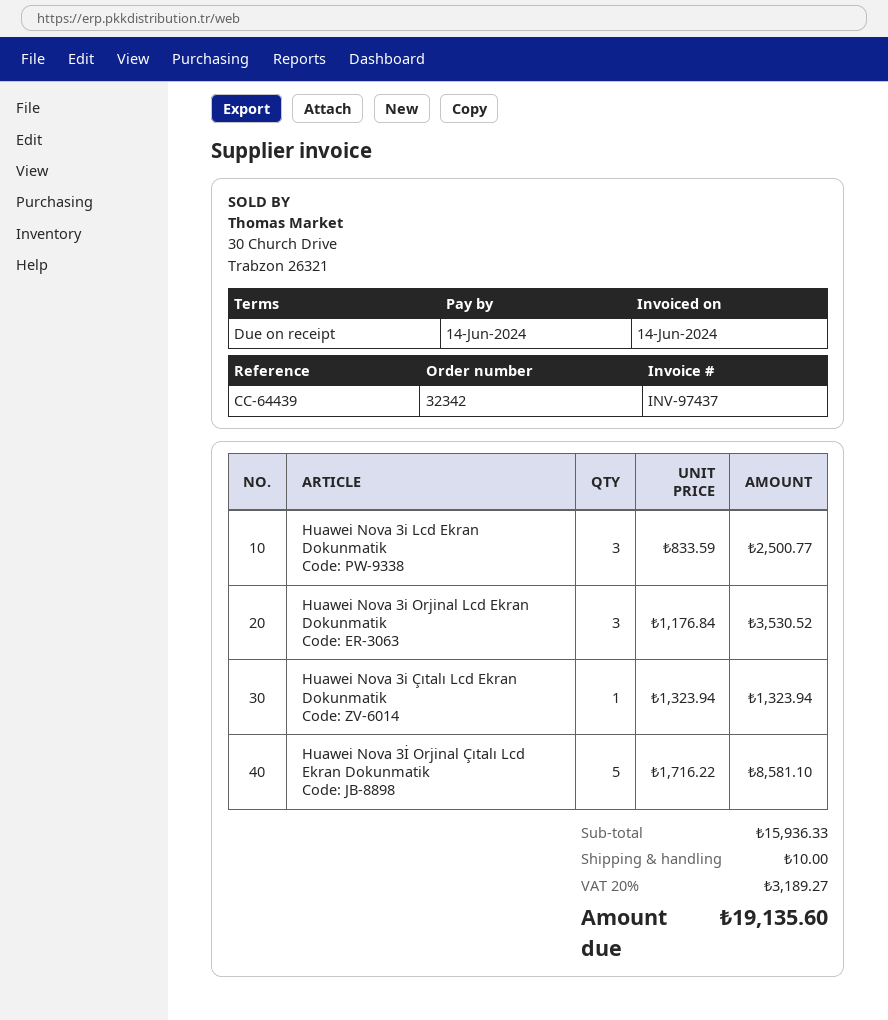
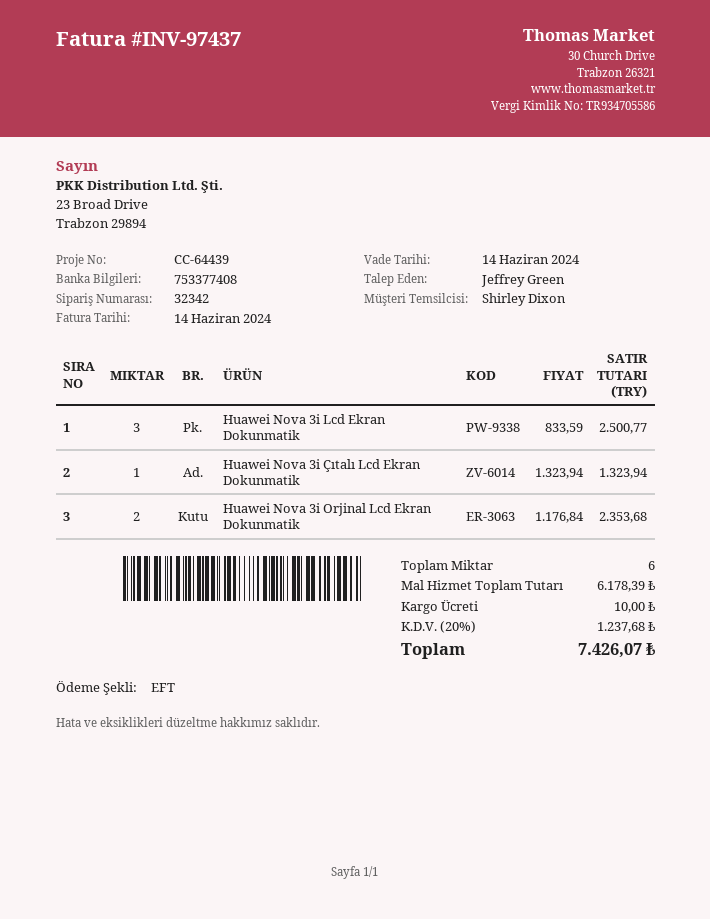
Huawei Nova 3i Orjinal Lcd Ekran Dokunmatik: 3 x 1176.84 = 3530.52 -> 2 x 1176.84 = 2353.68
Huawei Nova 3İ Orjinal Çıtalı Lcd Ekran Dokunmatik: 5 x 1716.22 = 8581.10 -> none
subtotal: 15936.33 -> 6178.39
tax: 20% = 3189.27 -> 20% = 1237.68
total: 19135.60 -> 7426.07

